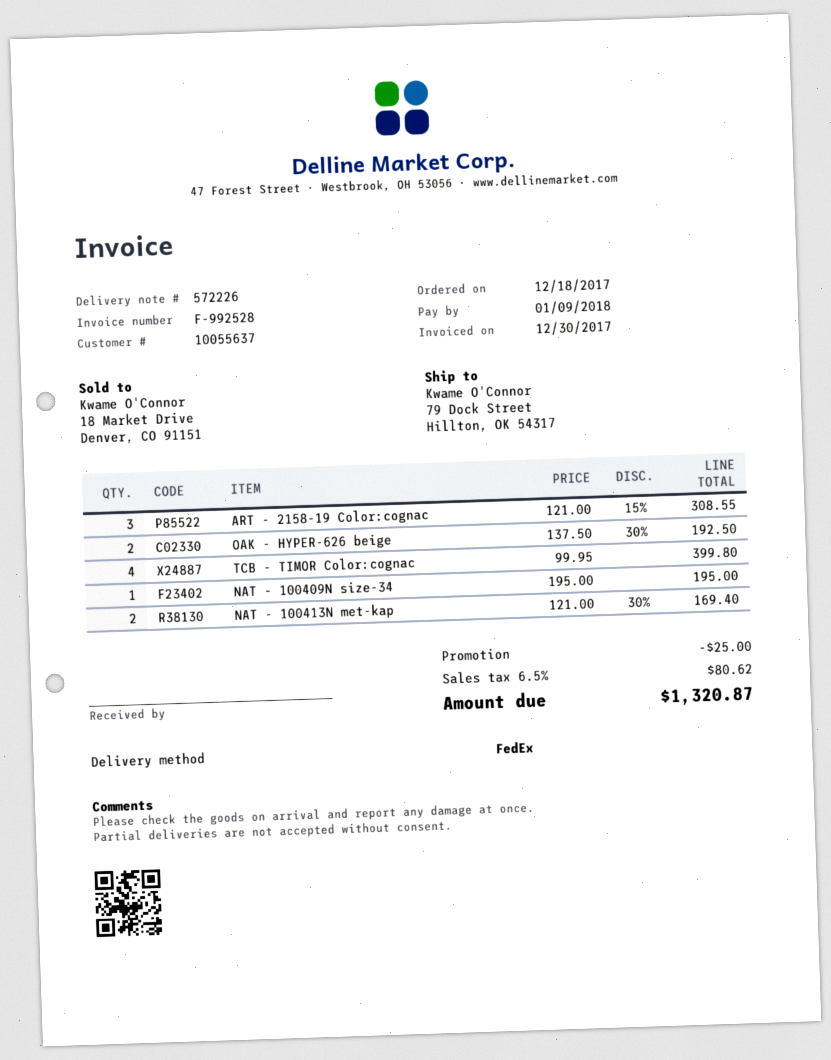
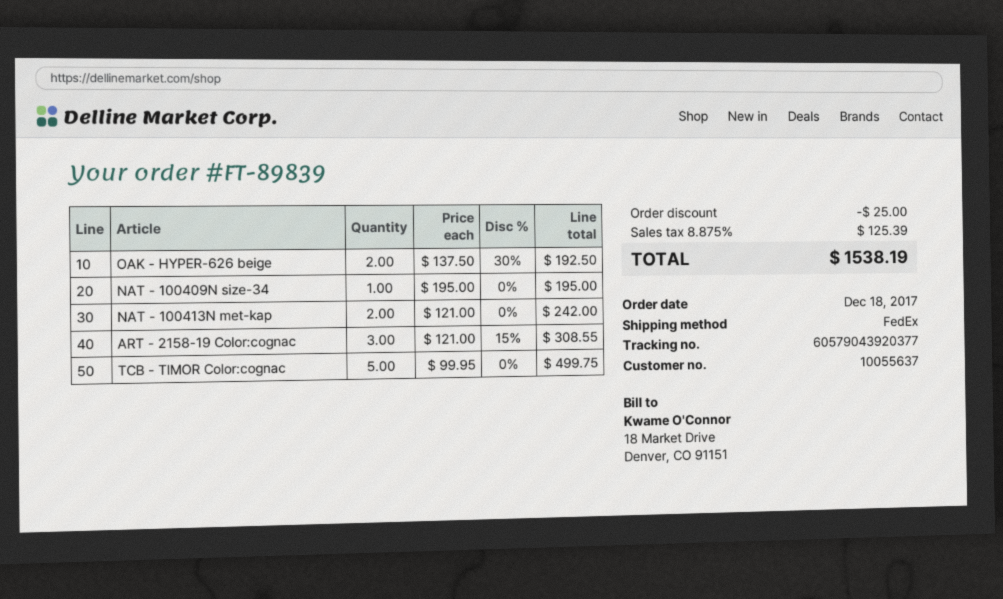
TCB - TIMOR Color:cognac: 4 x 99.95 = 399.80 -> 5 x 99.95 = 499.75
NAT - 100413N met-kap: 2 x 121.00 - 30% = 169.40 -> 2 x 121.00 = 242.00
tax: 6.5% = 80.62 -> 8.875% = 125.39
total: 1320.87 -> 1538.19

